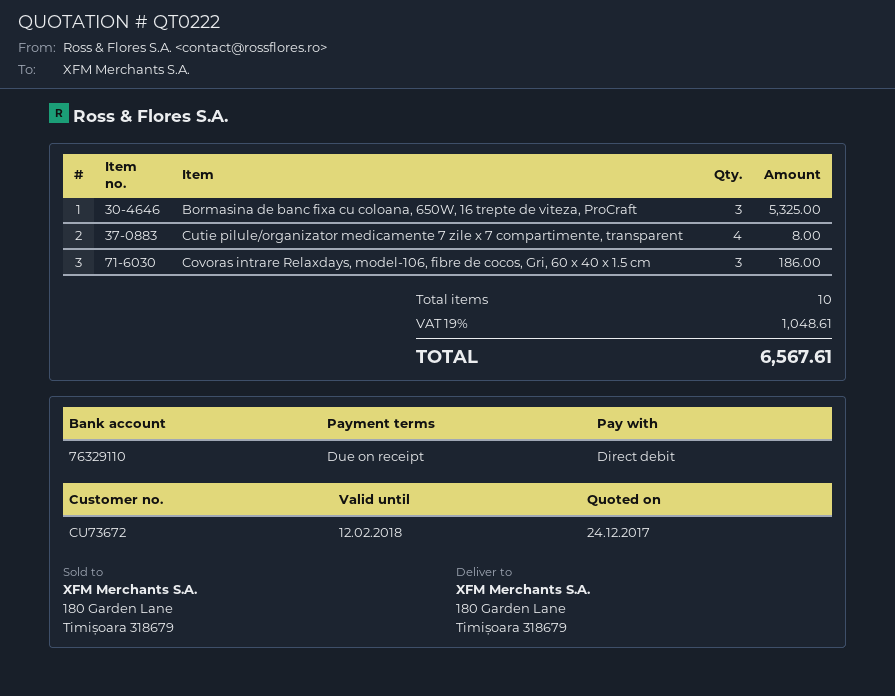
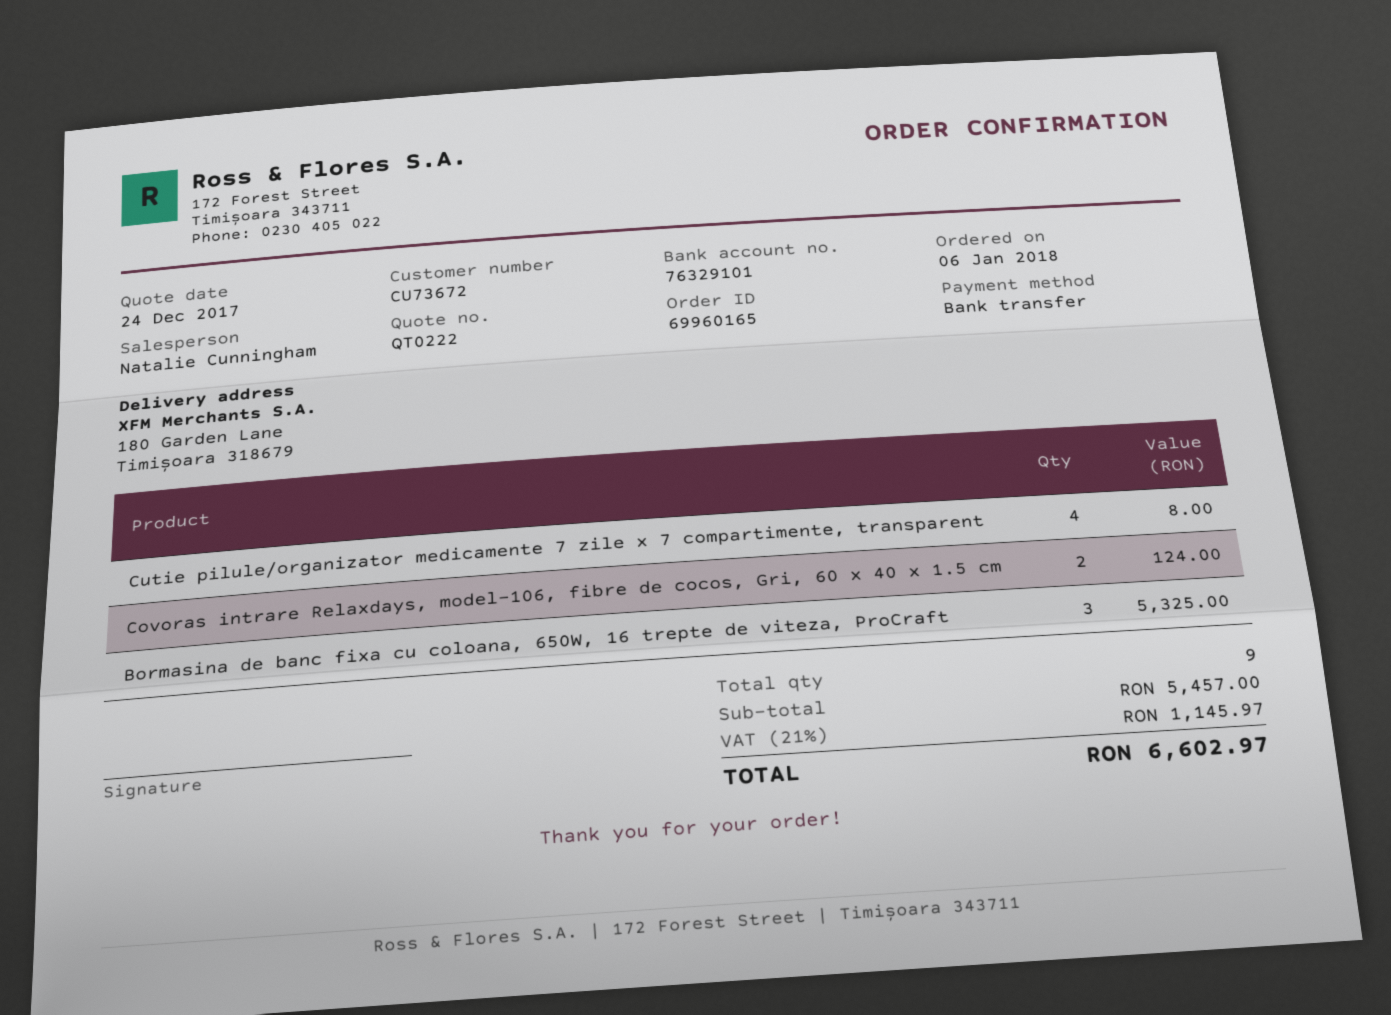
payment method: direct debit -> bank transfer
bank account: 76329110 -> 76329101
Covoras intrare Relaxdays, model-106, fibre de cocos, Gri, 60 x 40 x 1.5 cm: 3 for 186.00 -> 2 for 124.00
total quantity: 10 -> 9
tax: 19% = 1048.61 -> 21% = 1145.97
total: 6567.61 -> 6602.97

